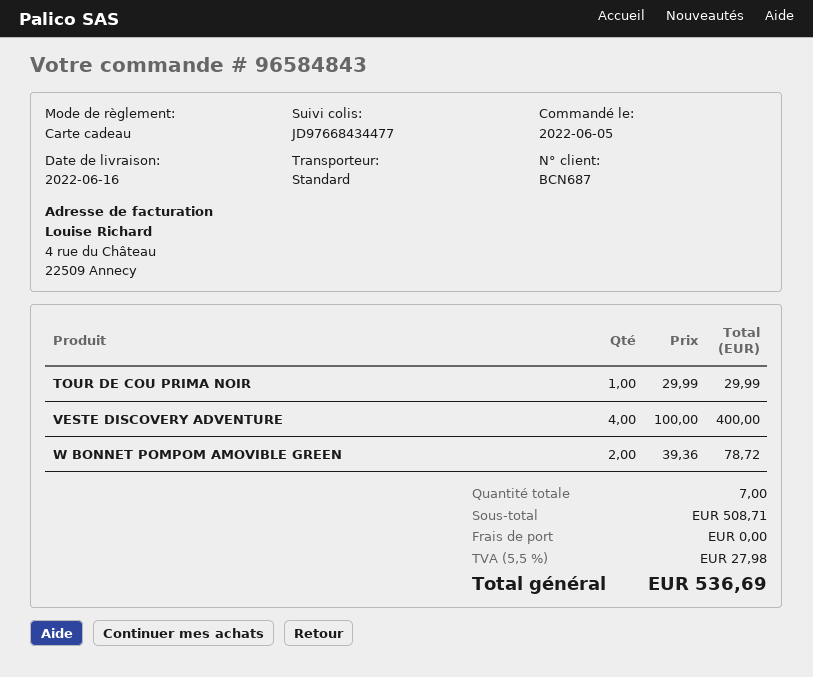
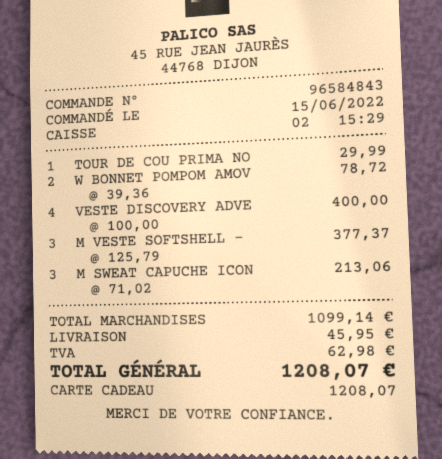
order date: 2022-06-05 -> 2022-06-15
M VESTE SOFTSHELL -: none -> 3 x 125.79 = 377.37
M SWEAT CAPUCHE ICON: none -> 3 x 71.02 = 213.06
subtotal: 508.71 -> 1099.14
shipping: 0.00 -> 45.95
tax: 27.98 -> 62.98
total: 536.69 -> 1208.07

